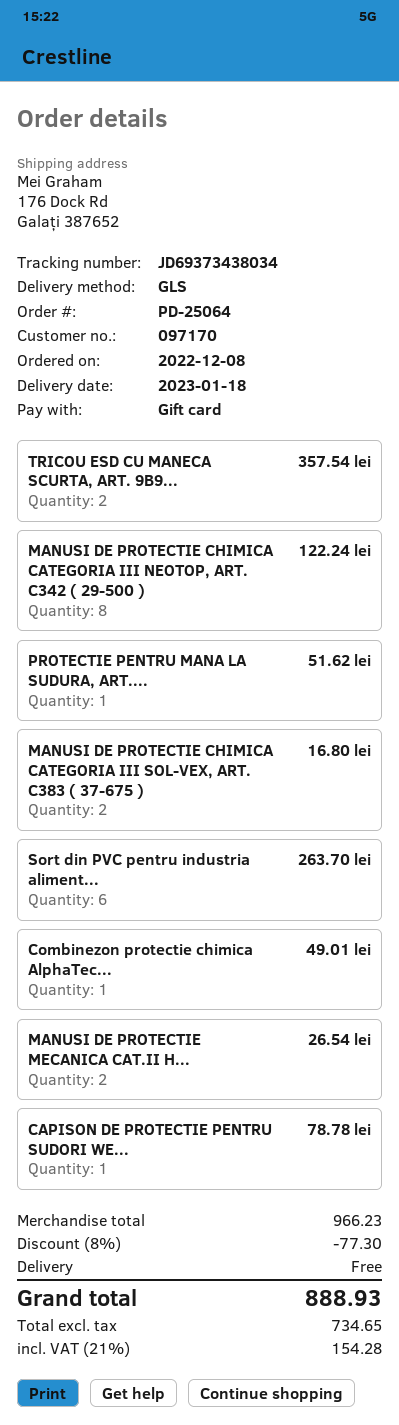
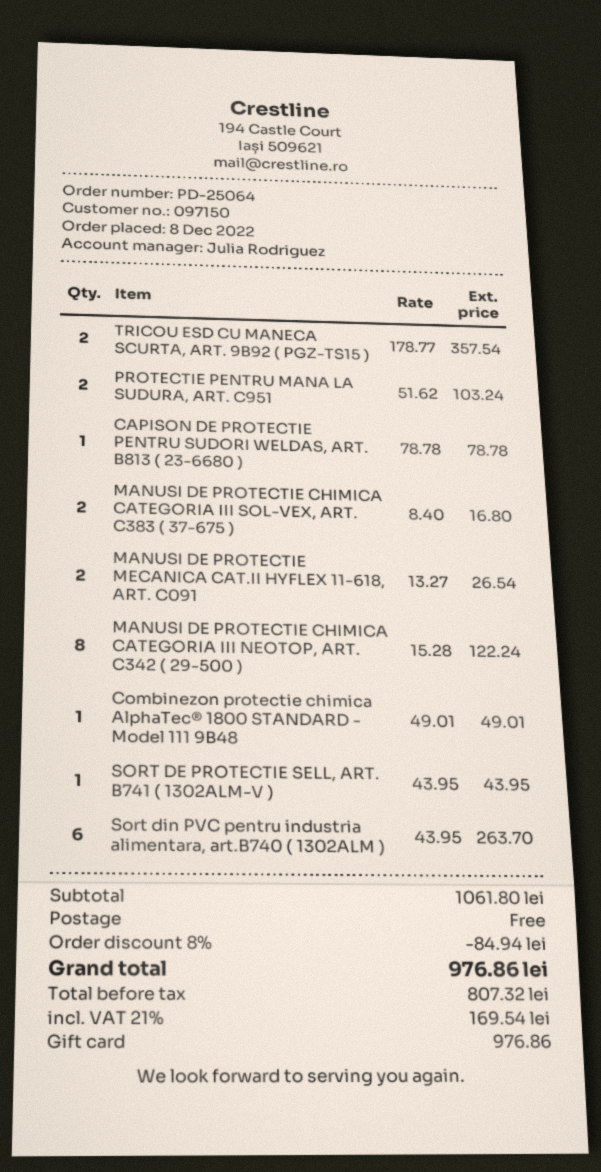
customer number: 097170 -> 097150
PROTECTIE PENTRU MANA LA SUDURA, ART....: 1 for 51.62 -> 2 for 103.24
SORT DE PROTECTIE SELL, ART. B741 ( 1302ALM-V ): none -> 1 for 43.95
subtotal: 966.23 -> 1061.80
discount: 8% = 77.30 -> 8% = 84.94
net: 734.65 -> 807.32
tax: 21% = 154.28 -> 21% = 169.54
total: 888.93 -> 976.86

